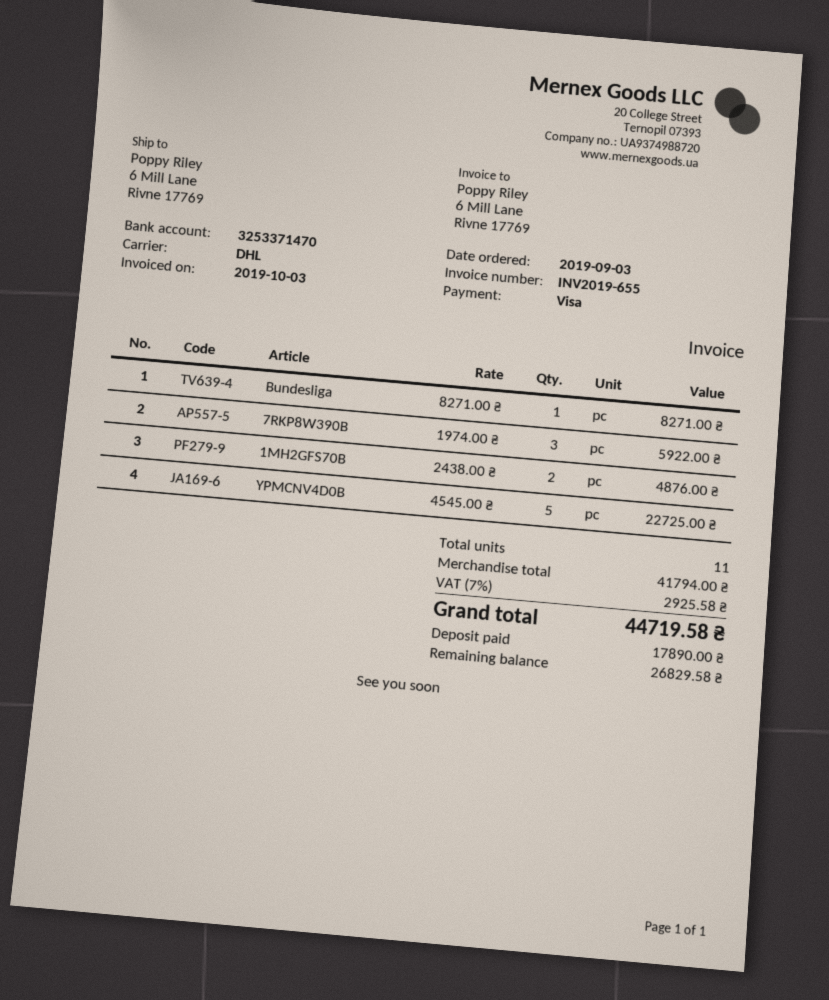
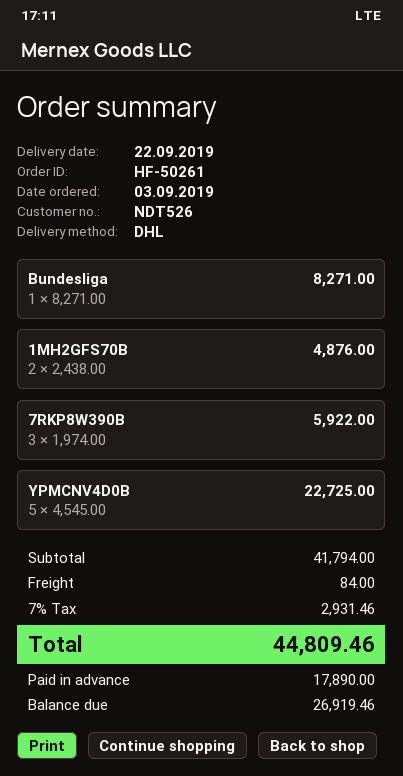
shipping: none -> 84.00
tax: 7% = 2925.58 -> 7% = 2931.46
total: 44719.58 -> 44809.46
balance: 26829.58 -> 26919.46

